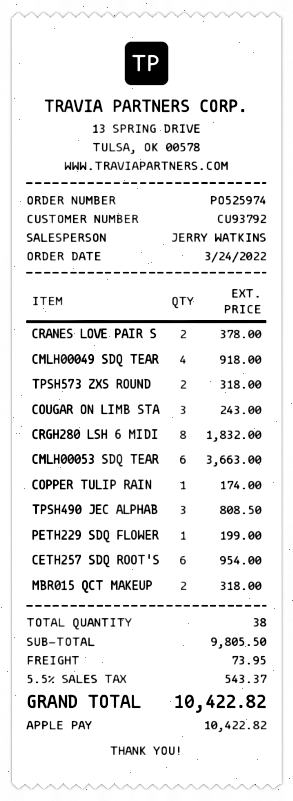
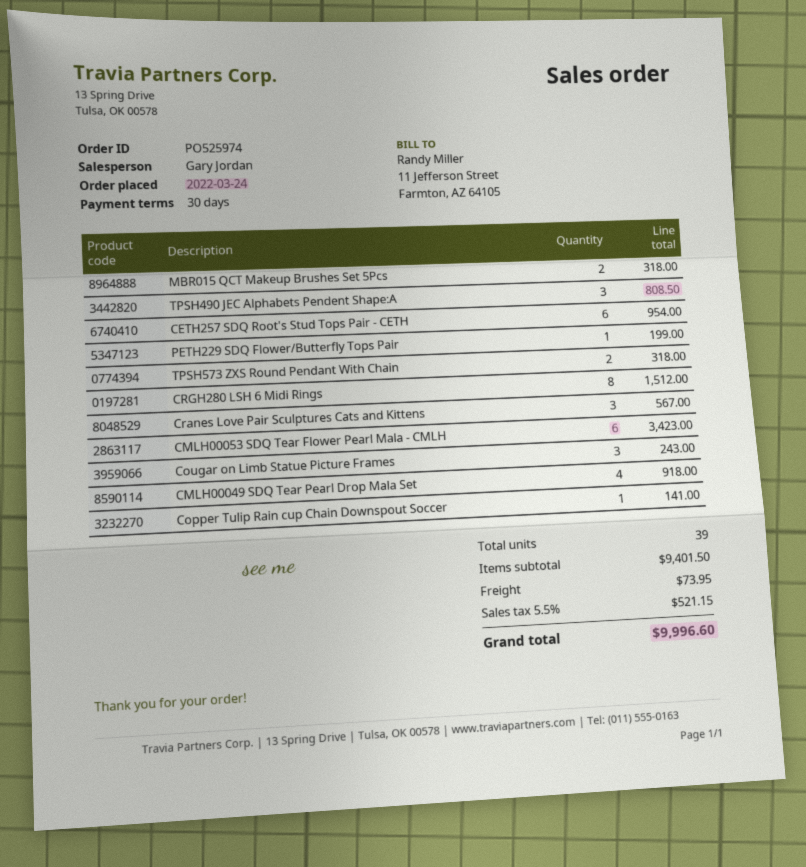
sales rep: JERRY WATKINS -> Gary Jordan
CRANES LOVE PAIR S: 2 for 378.00 -> 3 for 567.00
CRGH280 LSH 6 MIDI: 8 for 1832.00 -> 8 for 1512.00
CMLH00053 SDQ TEAR: 6 for 3663.00 -> 6 for 3423.00
COPPER TULIP RAIN: 1 for 174.00 -> 1 for 141.00
total quantity: 38 -> 39
subtotal: 9805.50 -> 9401.50
tax: 5.5% = 543.37 -> 5.5% = 521.15
total: 10422.82 -> 9996.60

